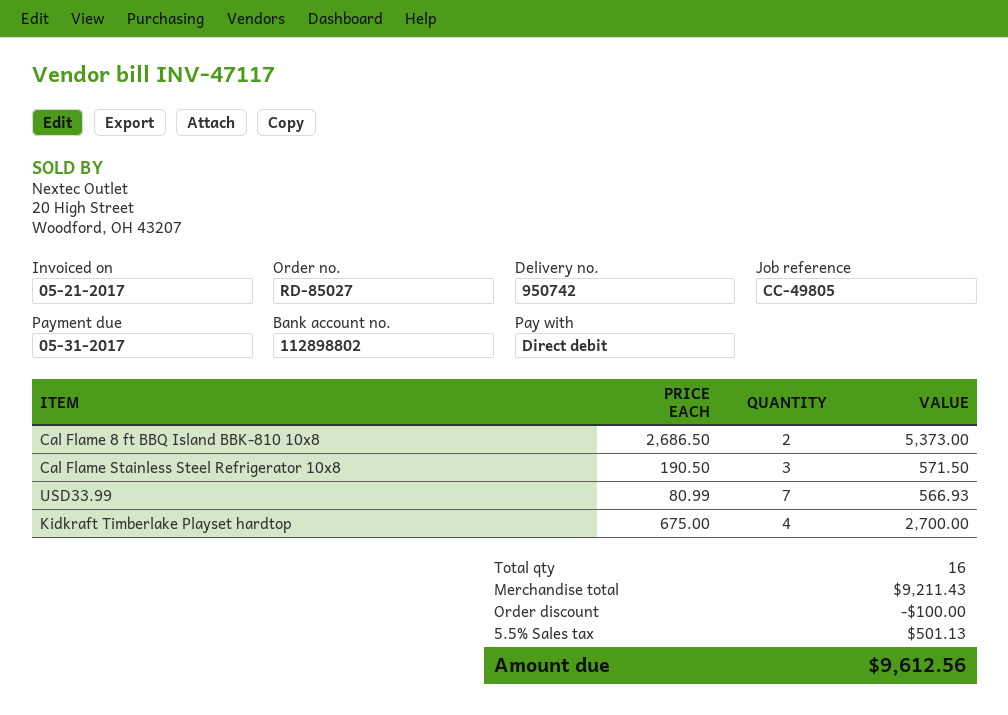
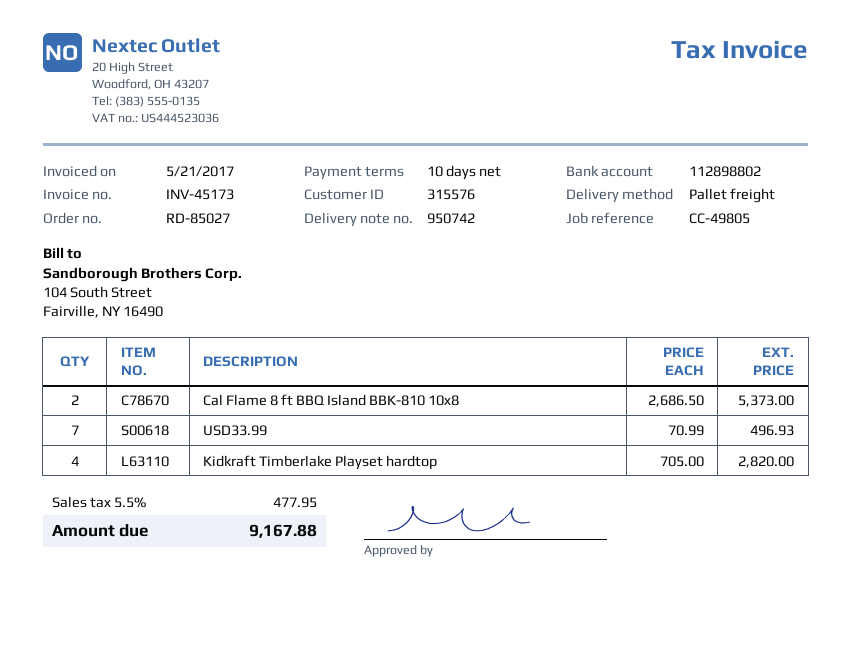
invoice number: INV-47117 -> INV-45173
Cal Flame Stainless Steel Refrigerator 10x8: 3 x 190.50 = 571.50 -> none
USD33.99: 7 x 80.99 = 566.93 -> 7 x 70.99 = 496.93
Kidkraft Timberlake Playset hardtop: 4 x 675.00 = 2700.00 -> 4 x 705.00 = 2820.00
discount: 100.00 -> none
tax: 5.5% = 501.13 -> 5.5% = 477.95
total: 9612.56 -> 9167.88

